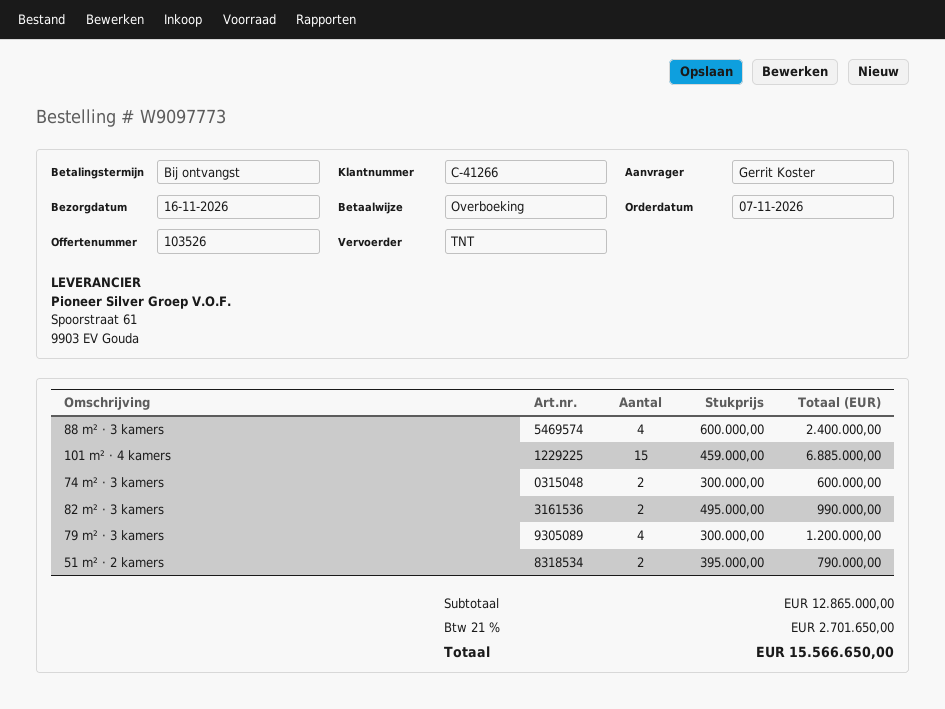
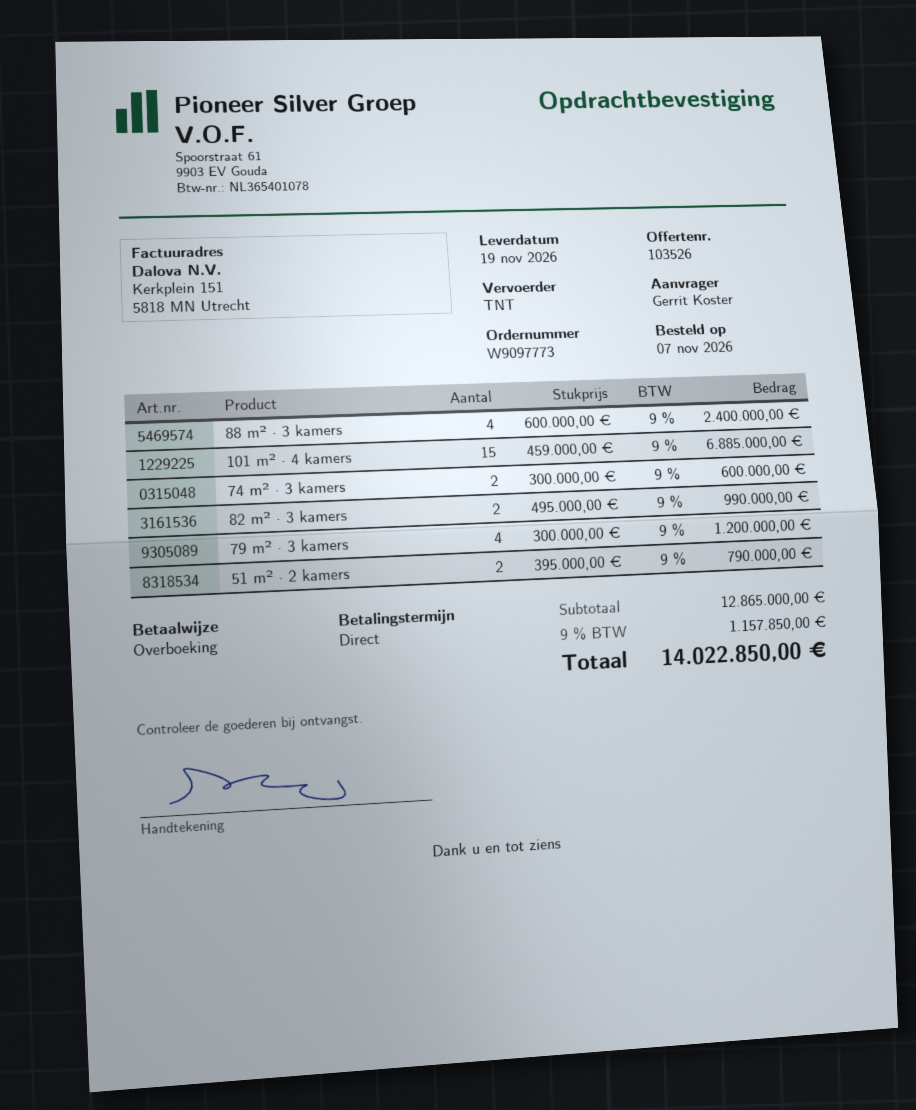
delivery date: 2026-11-16 -> 2026-11-19
tax: 21% = 2701650.00 -> 9% = 1157850.00
total: 15566650.00 -> 14022850.00

